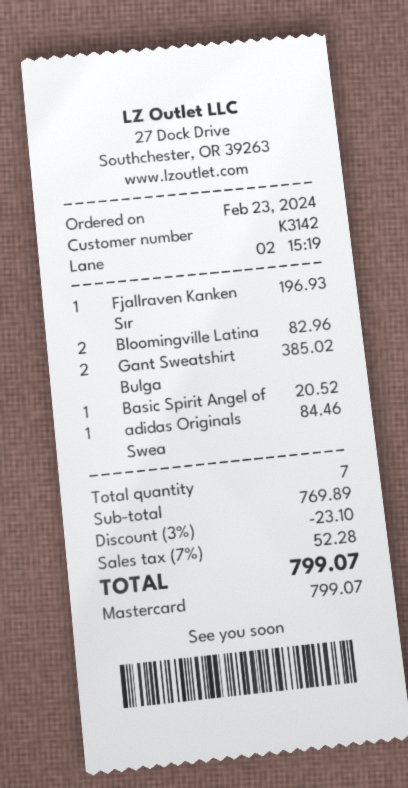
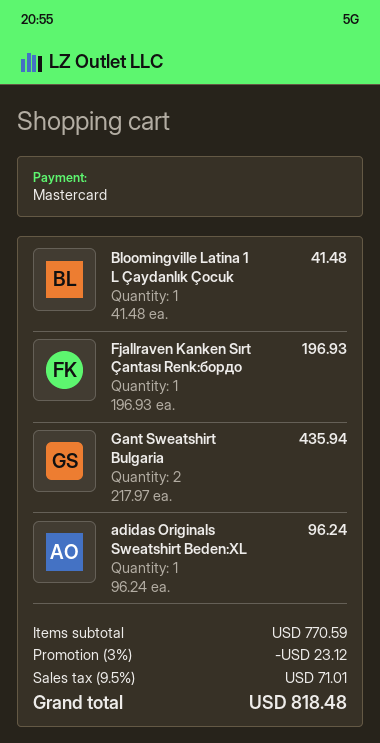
Bloomingville Latina: 2 for 82.96 -> 1 for 41.48
Gant Sweatshirt Bulga: 2 for 385.02 -> 2 for 435.94
Basic Spirit Angel of: 1 for 20.52 -> none
adidas Originals Swea: 1 for 84.46 -> 1 for 96.24
subtotal: 769.89 -> 770.59
discount: 3% = 23.10 -> 3% = 23.12
tax: 7% = 52.28 -> 9.5% = 71.01
total: 799.07 -> 818.48

